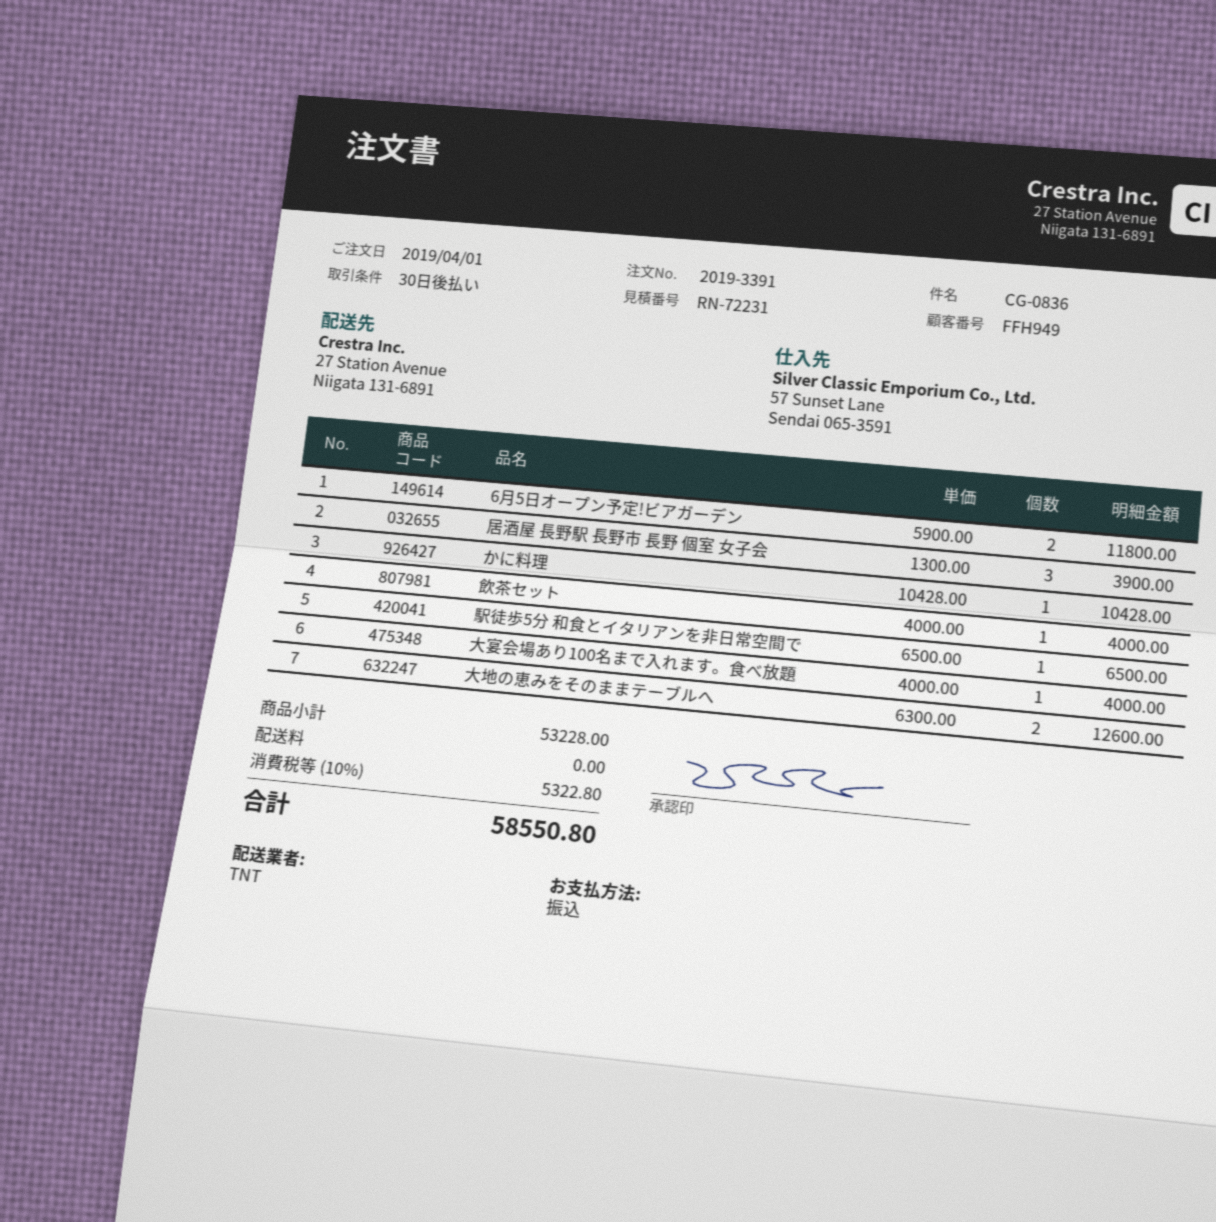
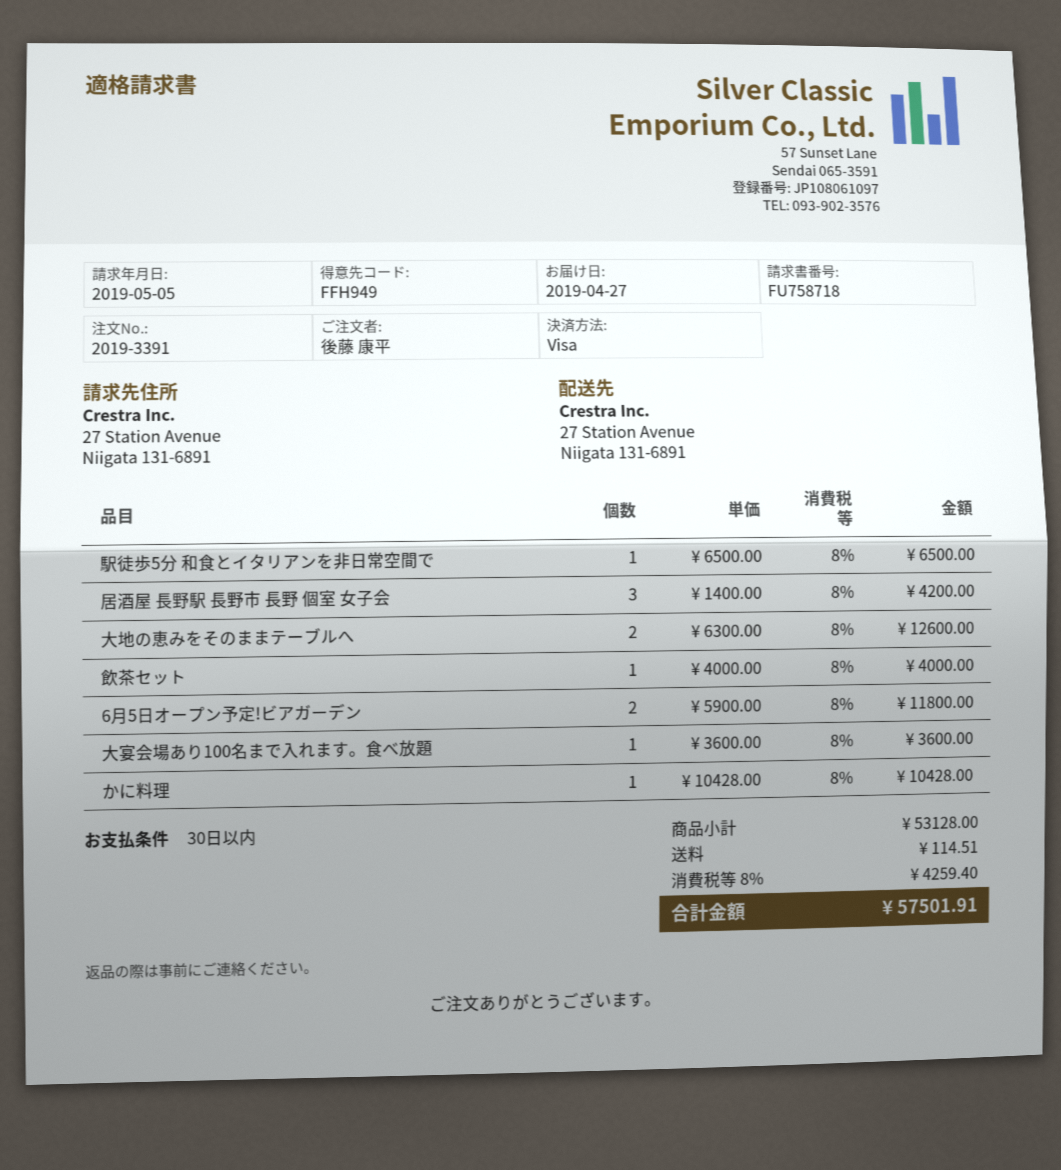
payment method: bank transfer -> Visa
居酒屋 長野駅 長野市 長野 個室 女子会: 3 x 1300.00 = 3900.00 -> 3 x 1400.00 = 4200.00
大宴会場あり100名まで入れます。食べ放題: 1 x 4000.00 = 4000.00 -> 1 x 3600.00 = 3600.00
subtotal: 53228.00 -> 53128.00
shipping: 0.00 -> 114.51
tax: 10% = 5322.80 -> 8% = 4259.40
total: 58550.80 -> 57501.91

